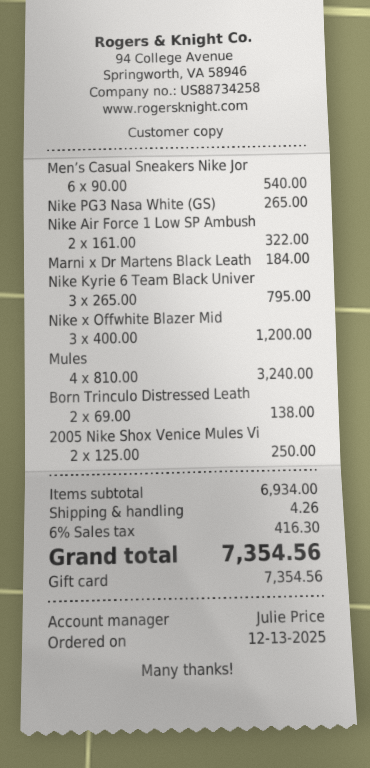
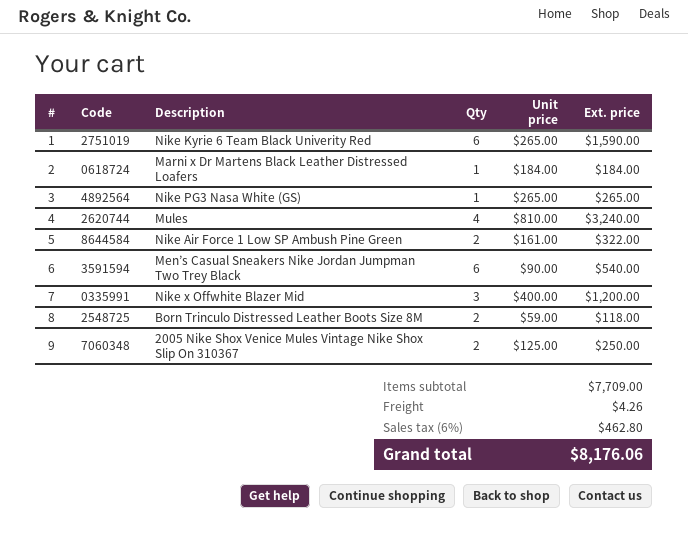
Nike Kyrie 6 Team Black Univer: 3 x 265.00 = 795.00 -> 6 x 265.00 = 1590.00
Born Trinculo Distressed Leath: 2 x 69.00 = 138.00 -> 2 x 59.00 = 118.00
subtotal: 6934.00 -> 7709.00
tax: 6% = 416.30 -> 6% = 462.80
total: 7354.56 -> 8176.06

